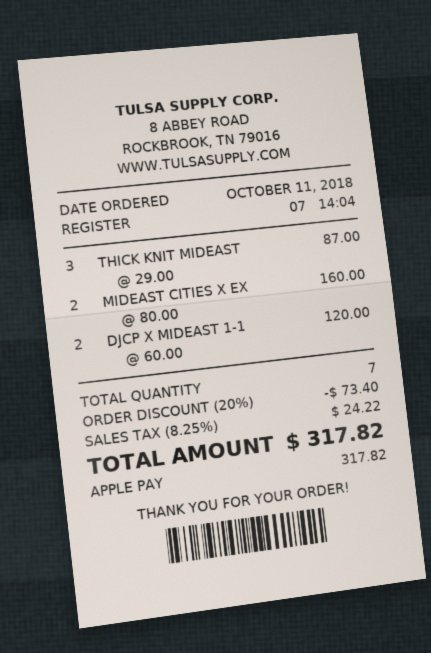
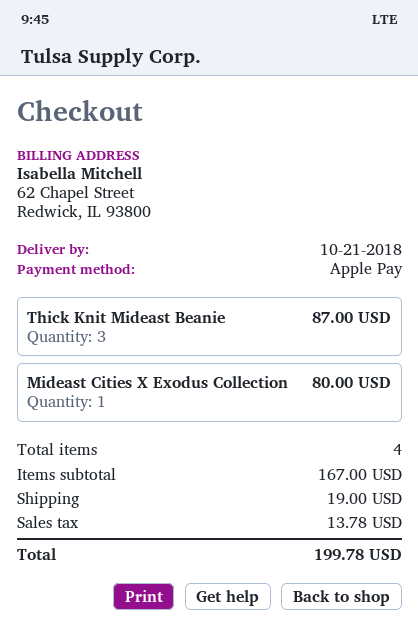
MIDEAST CITIES X EX: 2 for 160.00 -> 1 for 80.00
DJCP X MIDEAST 1-1: 2 for 120.00 -> none
total quantity: 7 -> 4
discount: 20% = 73.40 -> none
shipping: none -> 19.00
tax: 24.22 -> 13.78
total: 317.82 -> 199.78

